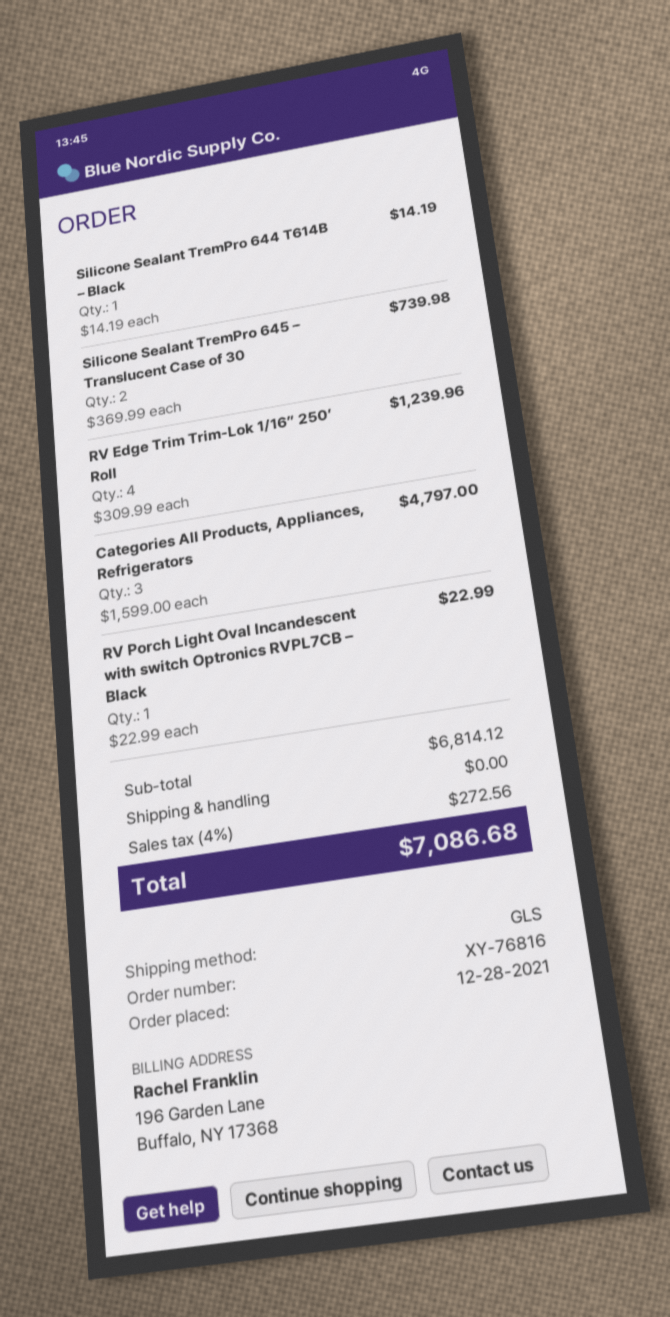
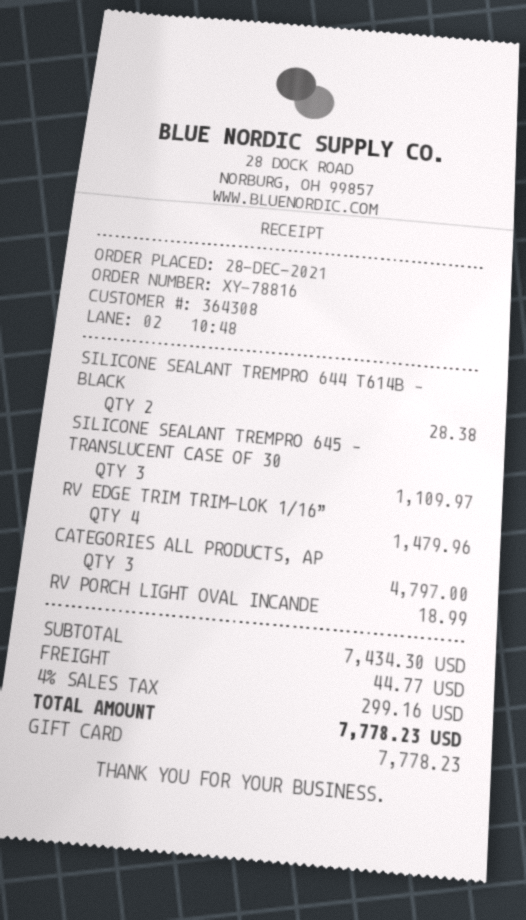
order number: XY-76816 -> XY-78816
Silicone Sealant TremPro 644 T614B – Black: 1 for 14.19 -> 2 for 28.38
Silicone Sealant TremPro 645 – Translucent Case of 30: 2 for 739.98 -> 3 for 1109.97
RV Edge Trim Trim-Lok 1/16” 250’ Roll: 4 for 1239.96 -> 4 for 1479.96
RV Porch Light Oval Incandescent with switch Optronics RVPL7CB – Black: 1 for 22.99 -> 1 for 18.99
subtotal: 6814.12 -> 7434.30
shipping: 0.00 -> 44.77
tax: 4% = 272.56 -> 4% = 299.16
total: 7086.68 -> 7778.23

